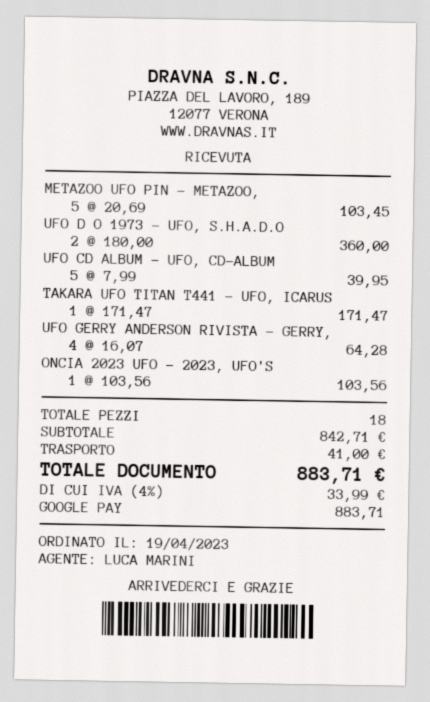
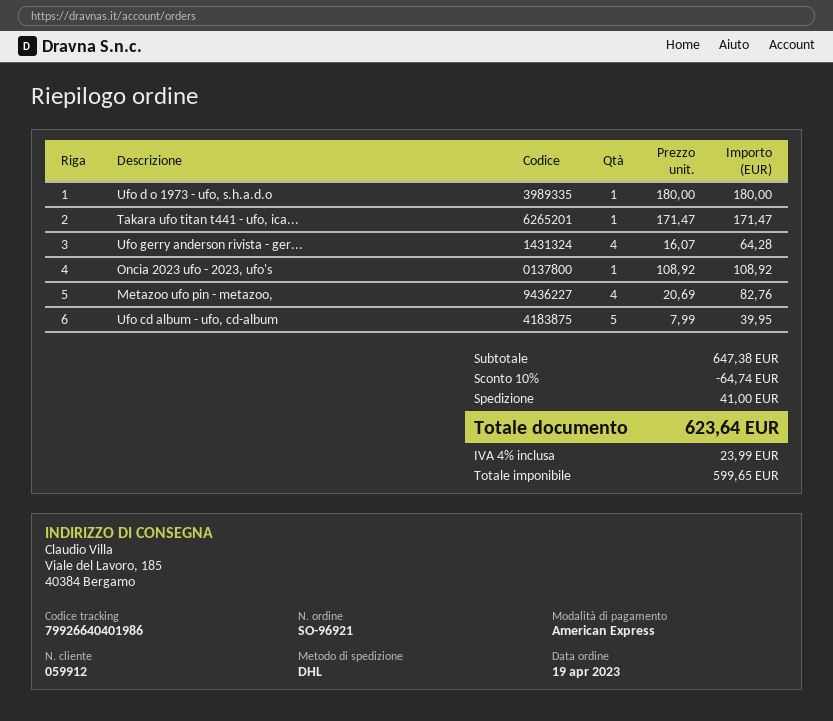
payment method: Google Pay -> American Express
METAZOO UFO PIN - METAZOO,: 5 x 20.69 = 103.45 -> 4 x 20.69 = 82.76
UFO D O 1973 - UFO, S.H.A.D.O: 2 x 180.00 = 360.00 -> 1 x 180.00 = 180.00
ONCIA 2023 UFO - 2023, UFO'S: 1 x 103.56 = 103.56 -> 1 x 108.92 = 108.92
subtotal: 842.71 -> 647.38
discount: none -> 10% = 64.74
tax: 4% = 33.99 -> 4% = 23.99
total: 883.71 -> 623.64

